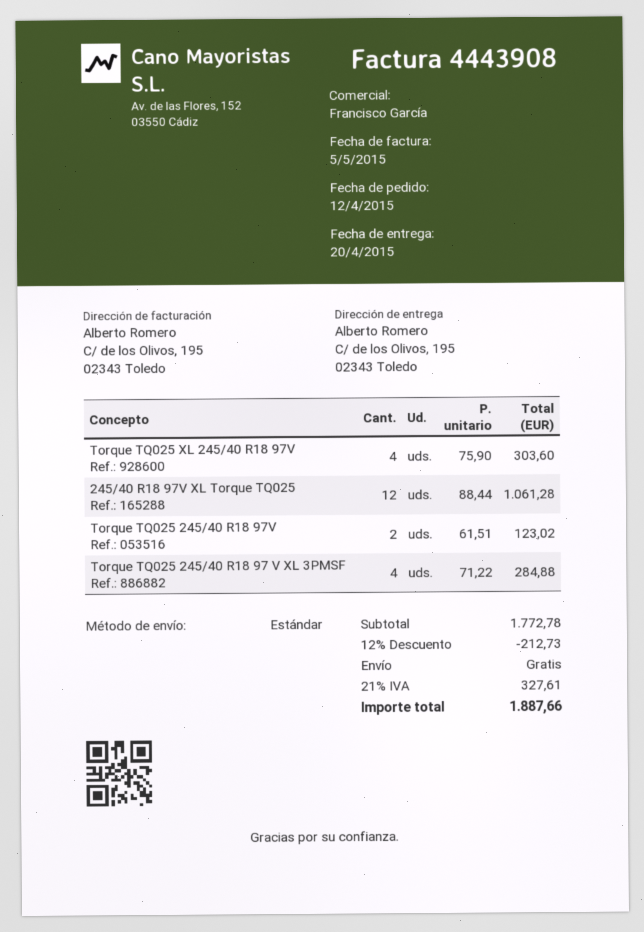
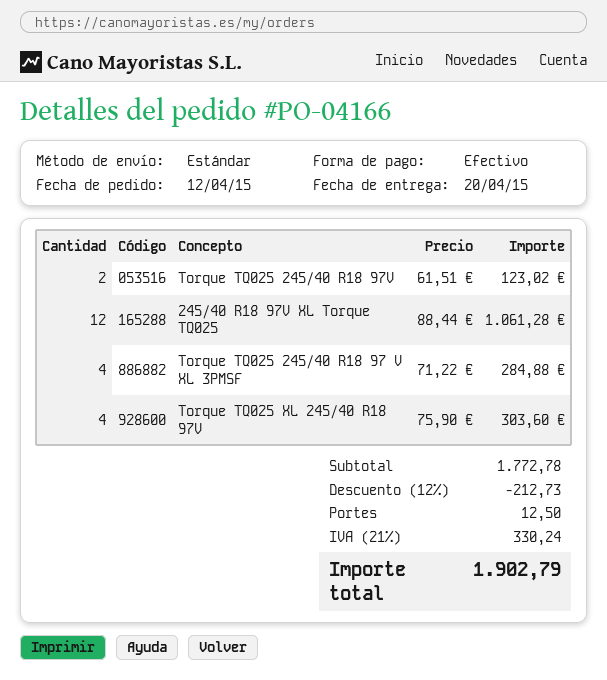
shipping: 0.00 -> 12.50
tax: 21% = 327.61 -> 21% = 330.24
total: 1887.66 -> 1902.79

